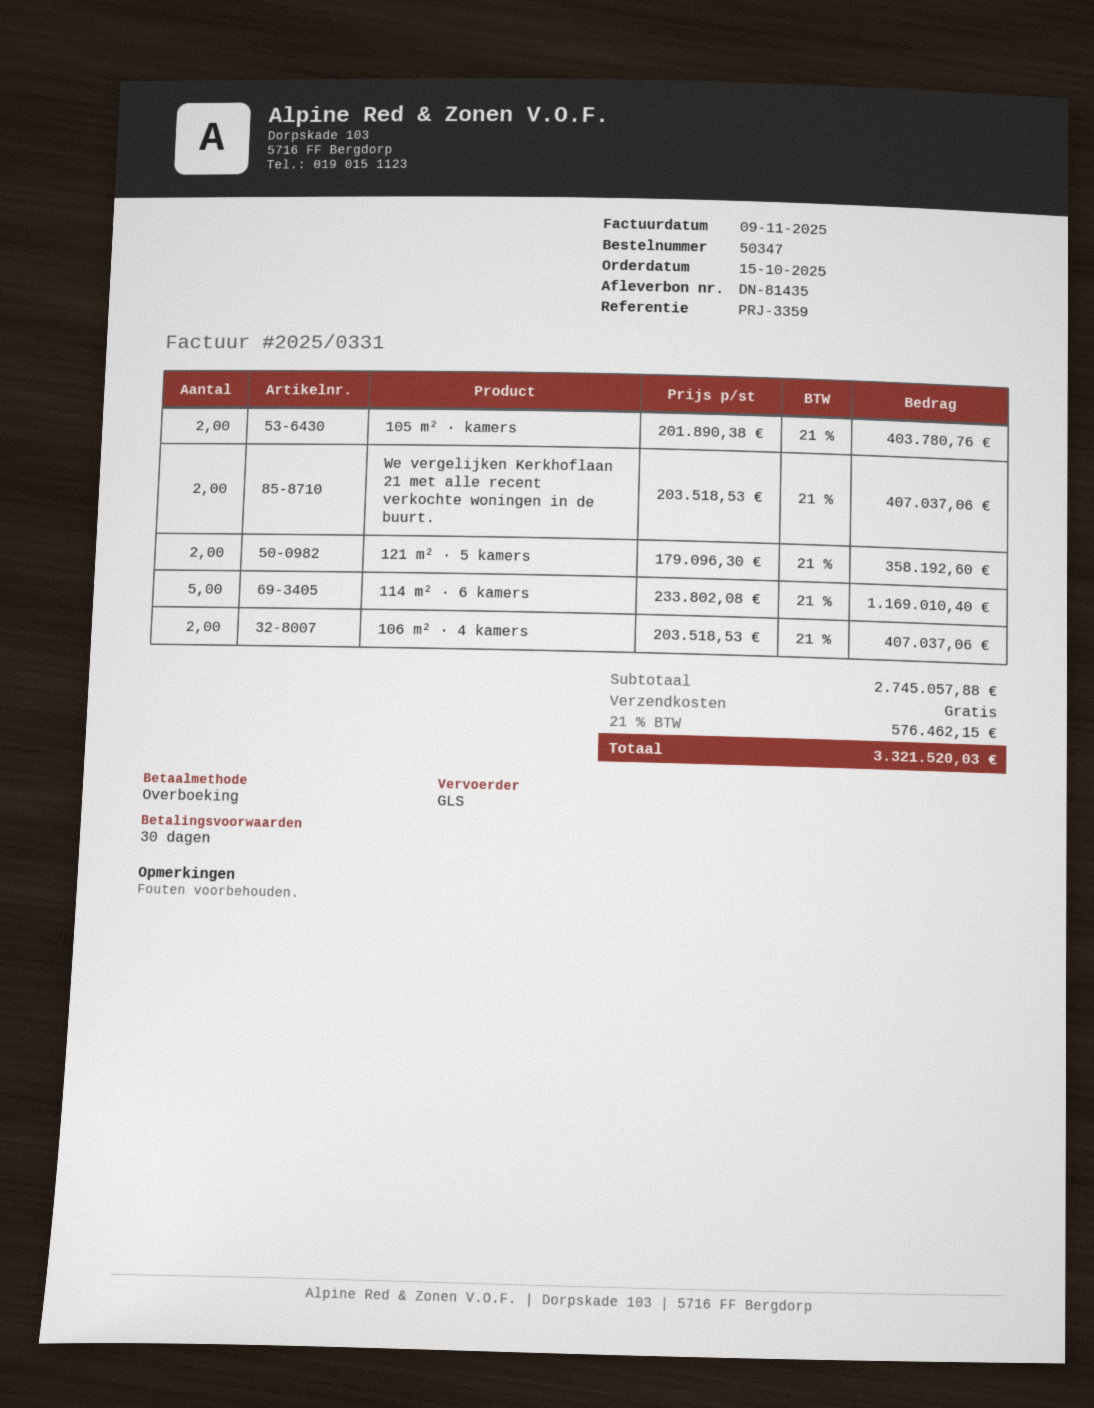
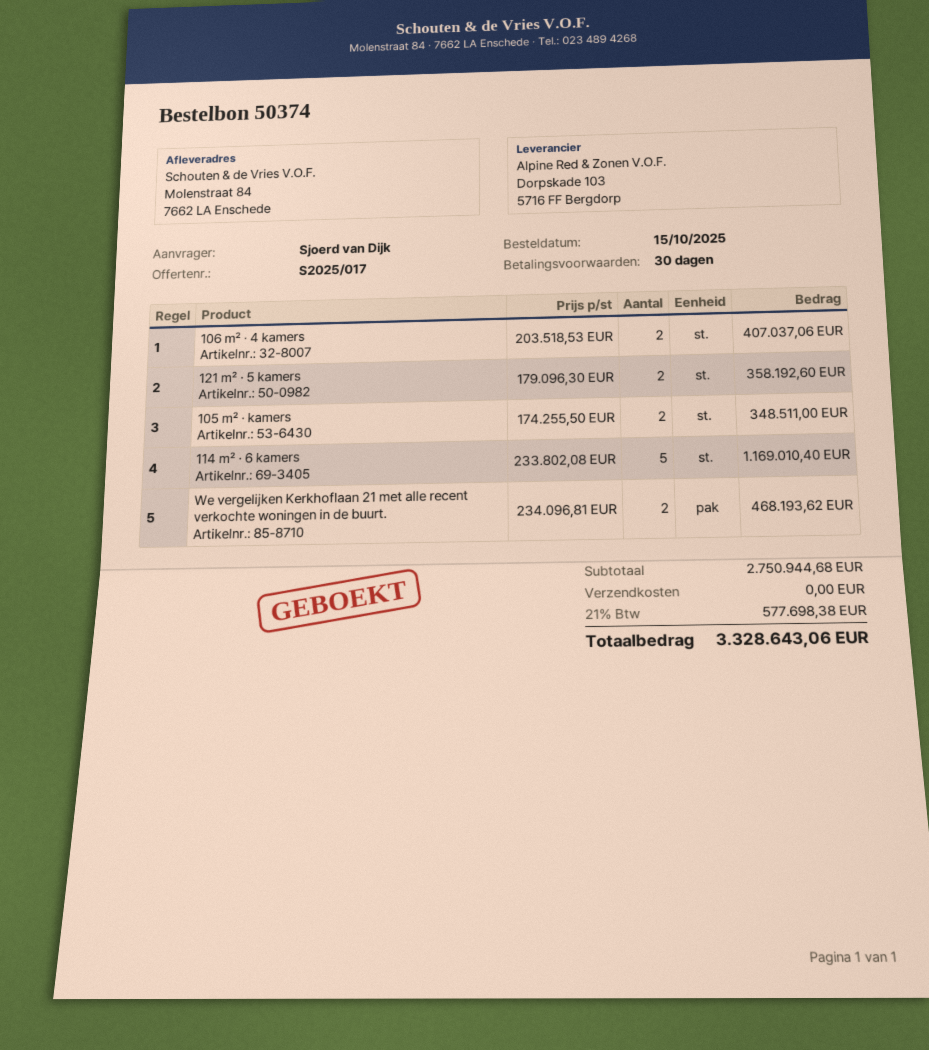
order number: 50347 -> 50374
105 m² · kamers: 2 x 201890.38 = 403780.76 -> 2 x 174255.50 = 348511.00
We vergelijken Kerkhoflaan 21 met alle recent verkochte woningen in de buurt.: 2 x 203518.53 = 407037.06 -> 2 x 234096.81 = 468193.62
subtotal: 2745057.88 -> 2750944.68
tax: 21% = 576462.15 -> 21% = 577698.38
total: 3321520.03 -> 3328643.06

